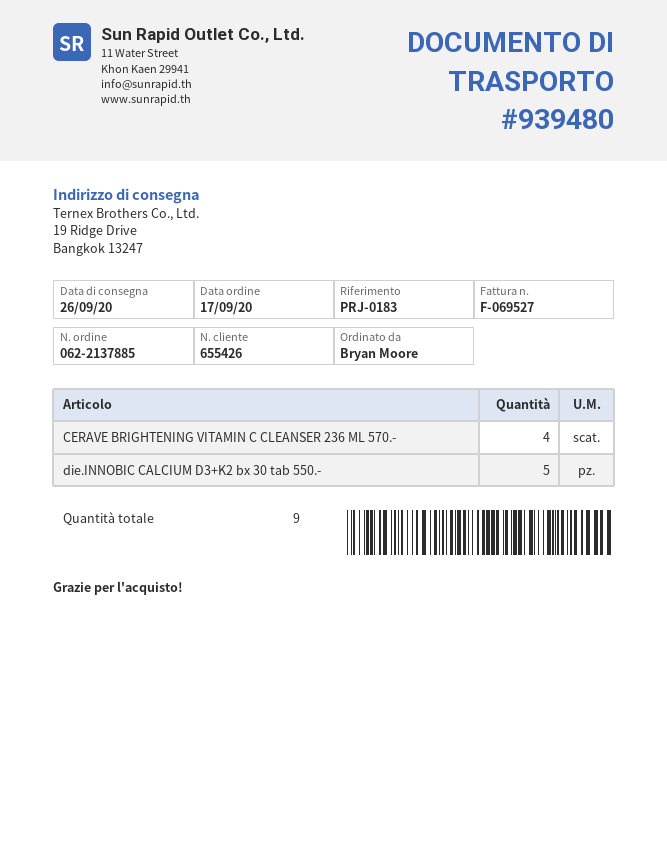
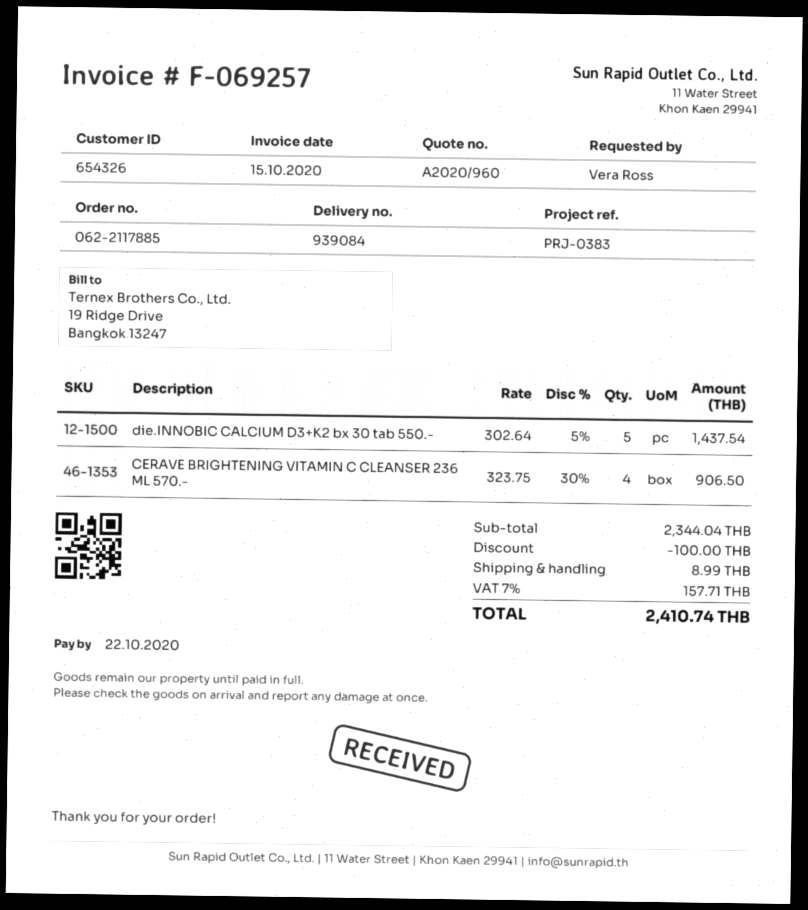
order number: 062-2137885 -> 062-2117885
delivery note number: 939480 -> 939084
invoice number: F-069527 -> F-069257
customer number: 655426 -> 654326
reference: PRJ-0183 -> PRJ-0383
ordered by: Bryan Moore -> Vera Ross

